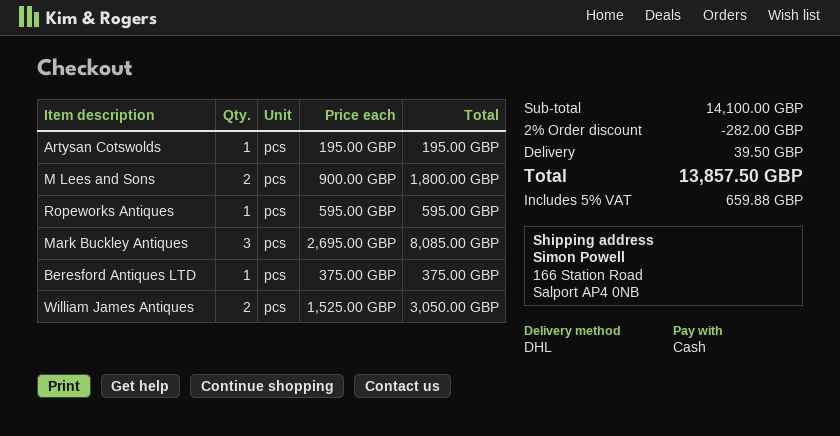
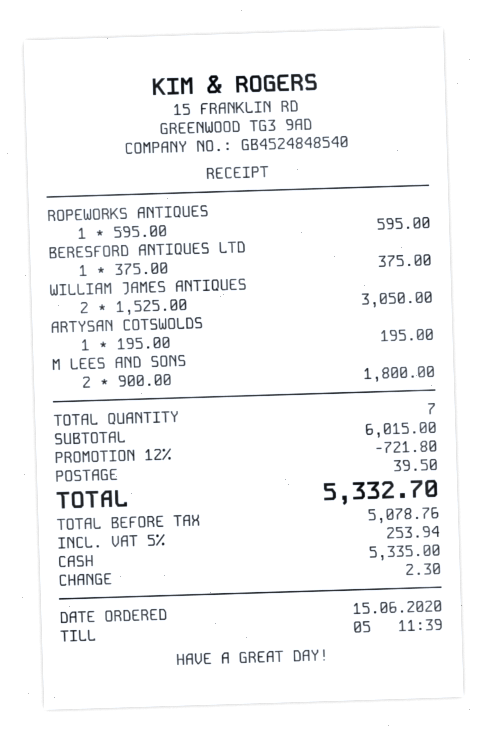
Mark Buckley Antiques: 3 x 2695.00 = 8085.00 -> none
subtotal: 14100.00 -> 6015.00
discount: 2% = 282.00 -> 12% = 721.80
tax: 5% = 659.88 -> 5% = 253.94
total: 13857.50 -> 5332.70

